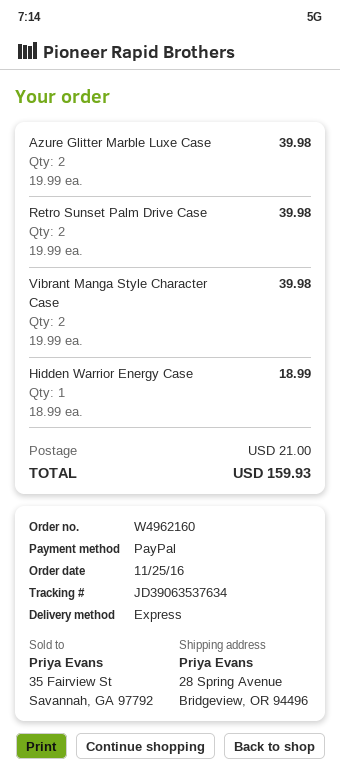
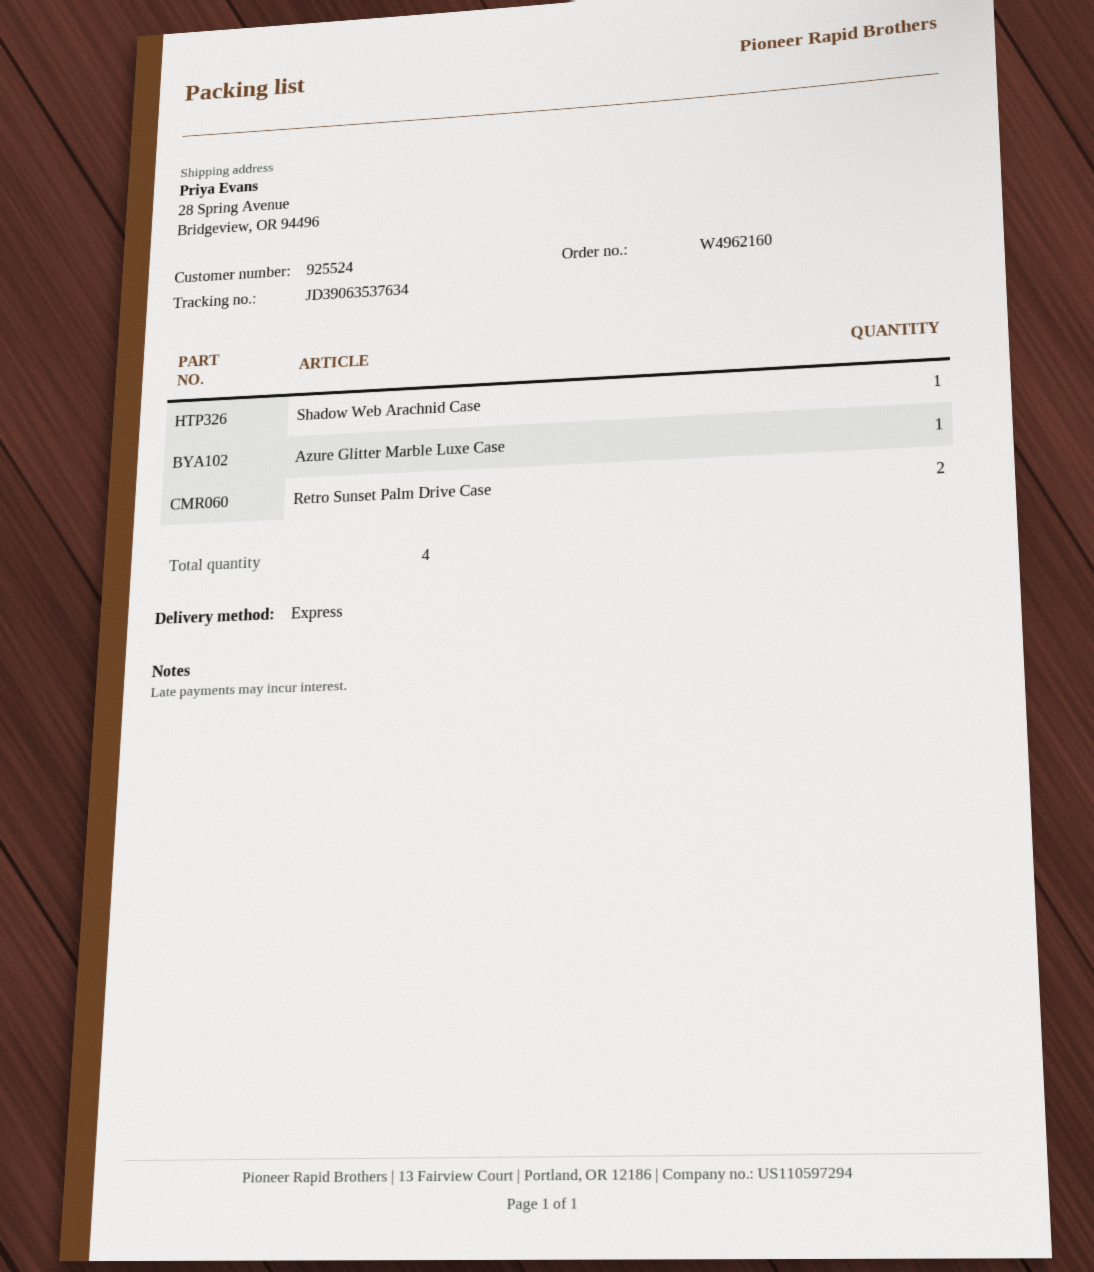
Azure Glitter Marble Luxe Case: 2 -> 1
Vibrant Manga Style Character Case: 2 -> none
Hidden Warrior Energy Case: 1 -> none
Shadow Web Arachnid Case: none -> 1

